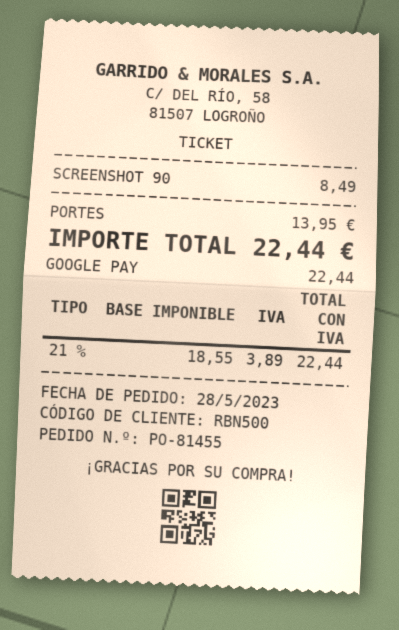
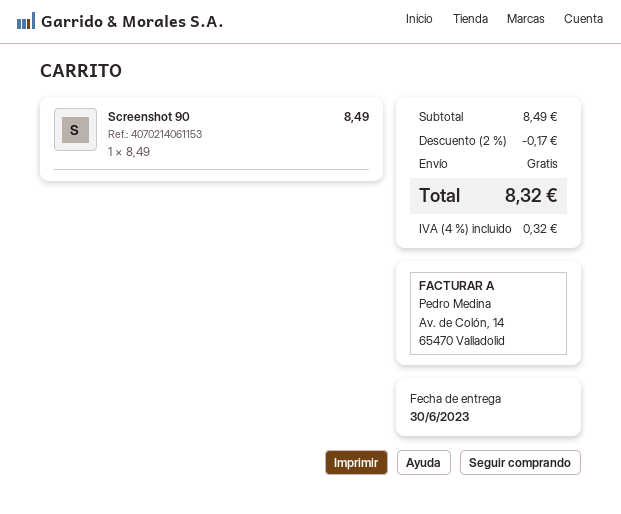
discount: none -> 2% = 0.17
shipping: 13.95 -> 0.00
tax: 21% = 3.89 -> 4% = 0.32
total: 22.44 -> 8.32

